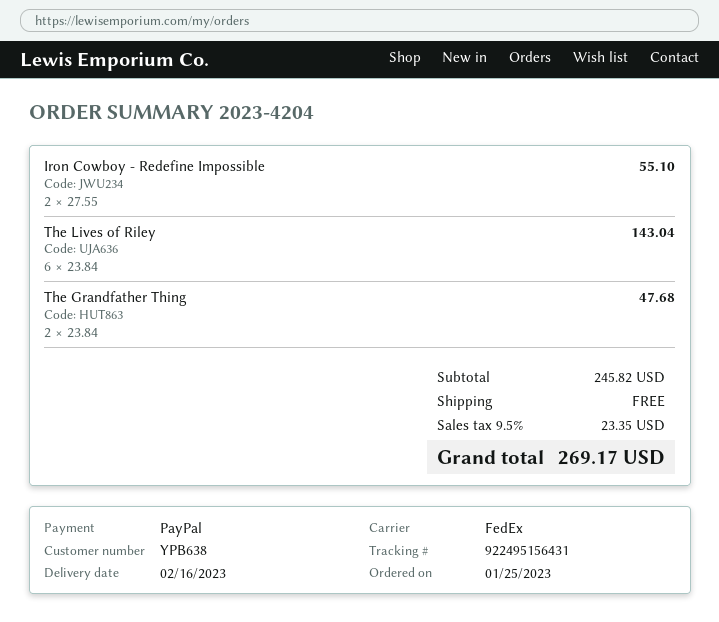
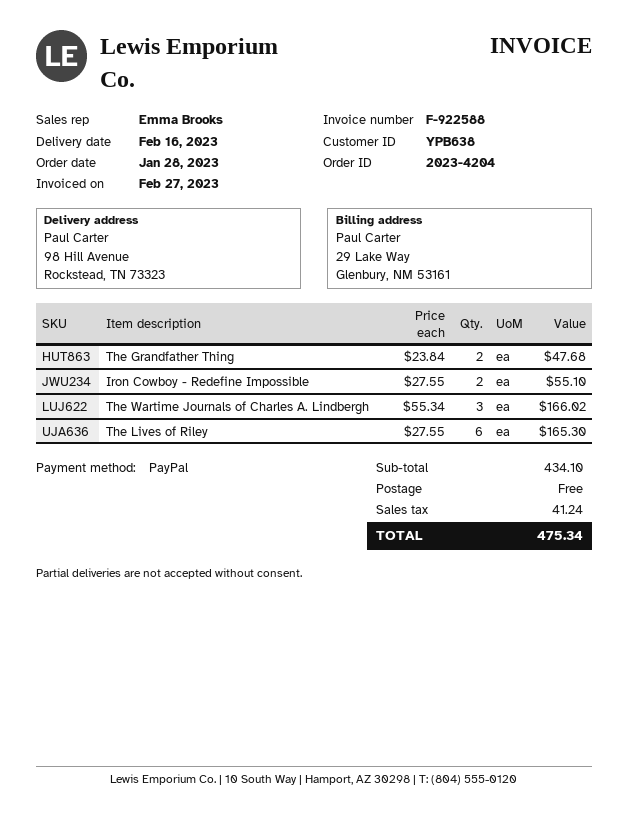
order date: 2023-01-25 -> 2023-01-28
The Lives of Riley: 6 x 23.84 = 143.04 -> 6 x 27.55 = 165.30
The Wartime Journals of Charles A. Lindbergh: none -> 3 x 55.34 = 166.02
subtotal: 245.82 -> 434.10
tax: 23.35 -> 41.24
total: 269.17 -> 475.34

